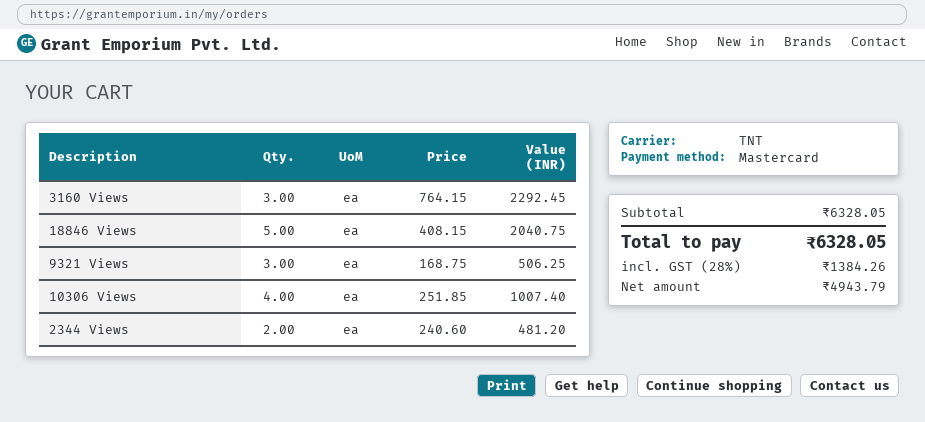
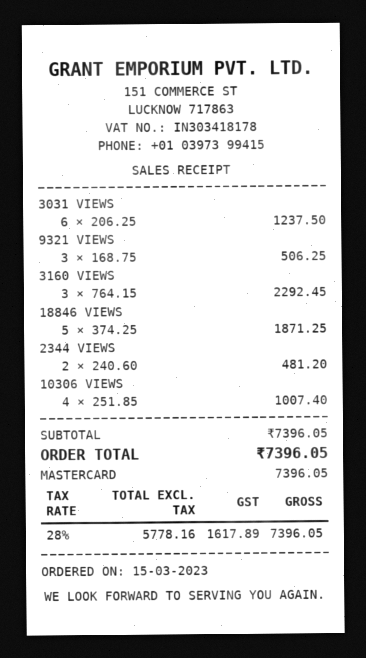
18846 Views: 5 x 408.15 = 2040.75 -> 5 x 374.25 = 1871.25
3031 VIEWS: none -> 6 x 206.25 = 1237.50
subtotal: 6328.05 -> 7396.05
net: 4943.79 -> 5778.16
tax: 28% = 1384.26 -> 28% = 1617.89
total: 6328.05 -> 7396.05

